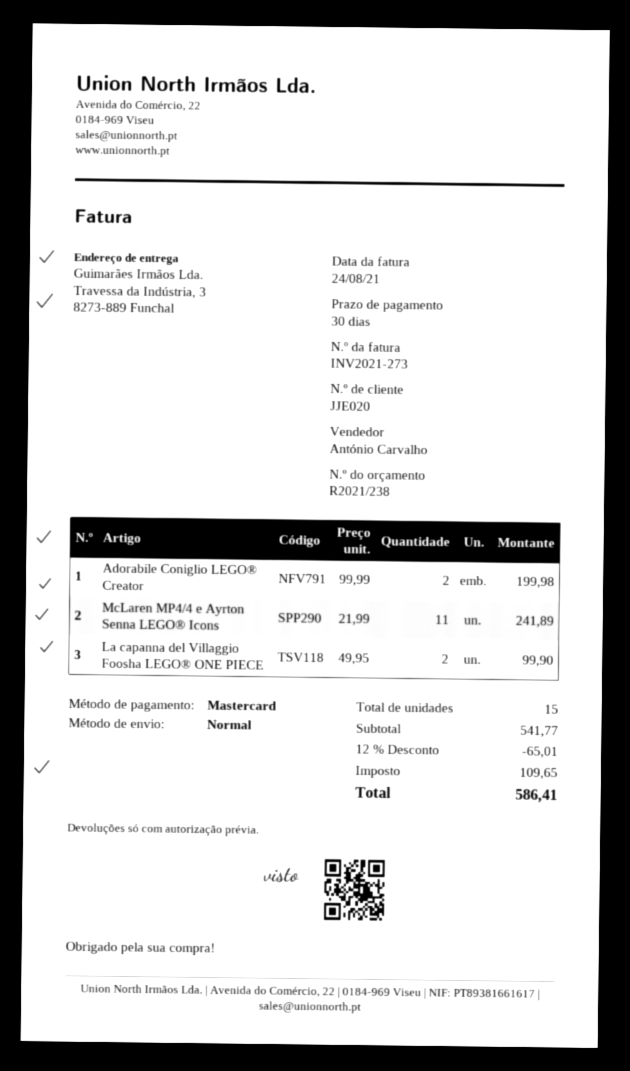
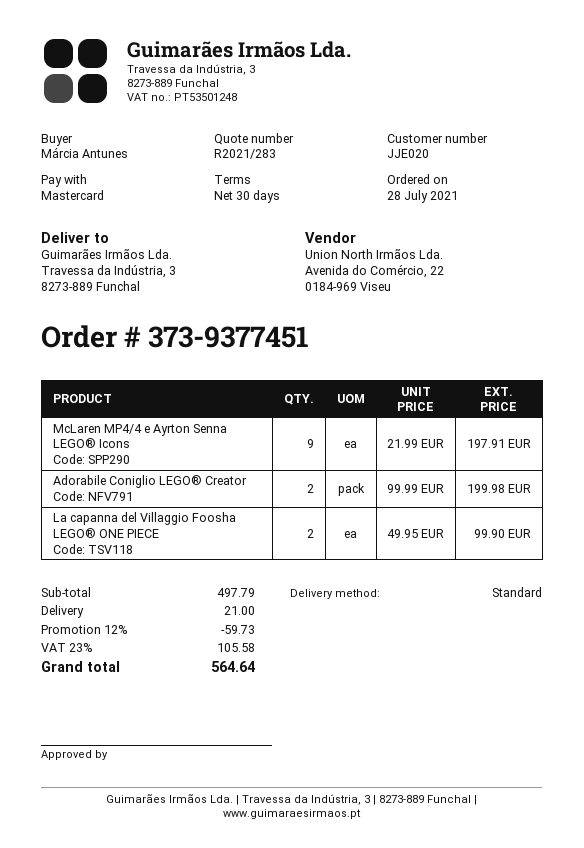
quote number: R2021/238 -> R2021/283
McLaren MP4/4 e Ayrton Senna LEGO® Icons: 11 x 21.99 = 241.89 -> 9 x 21.99 = 197.91
subtotal: 541.77 -> 497.79
discount: 12% = 65.01 -> 12% = 59.73
shipping: none -> 21.00
tax: 109.65 -> 105.58
total: 586.41 -> 564.64

